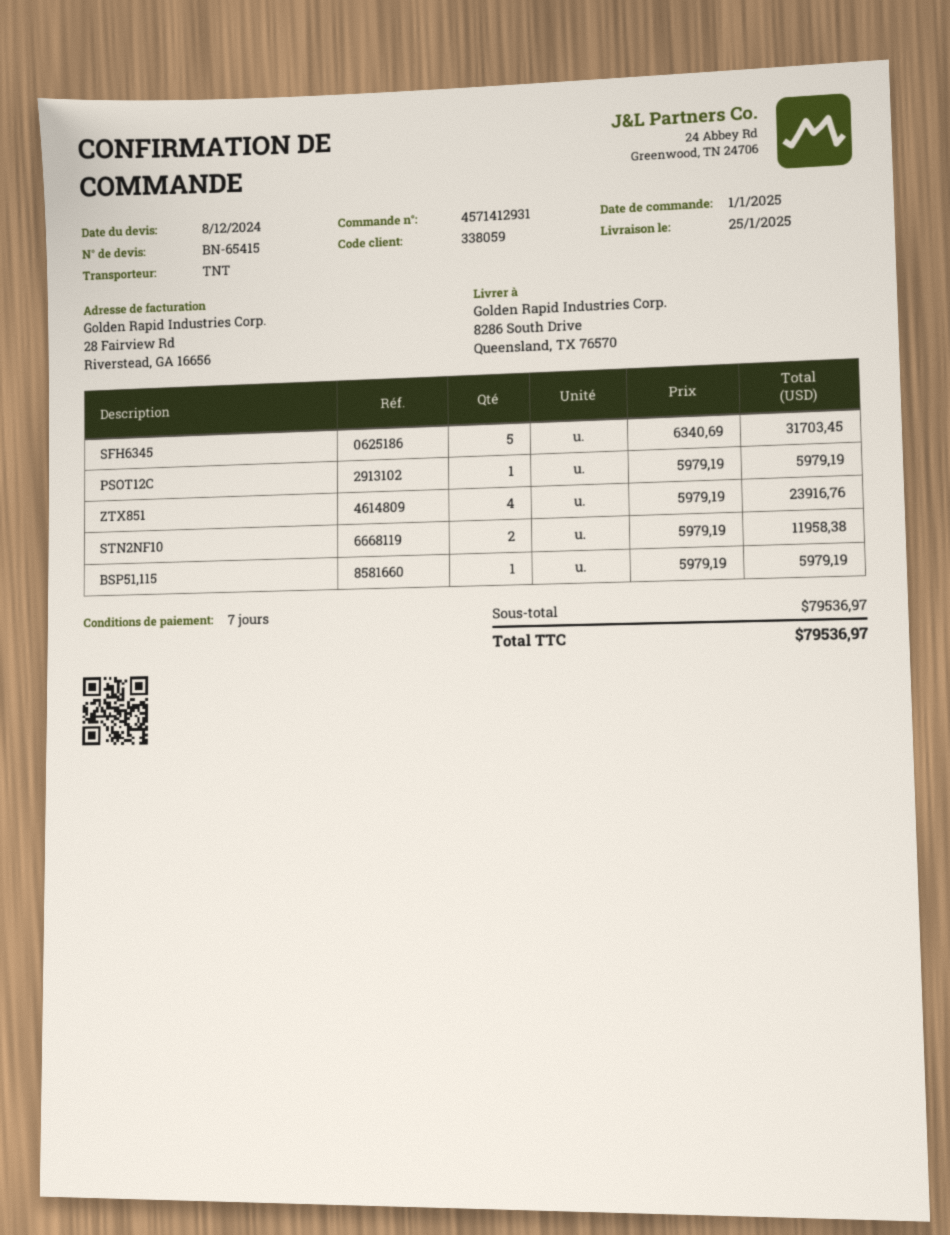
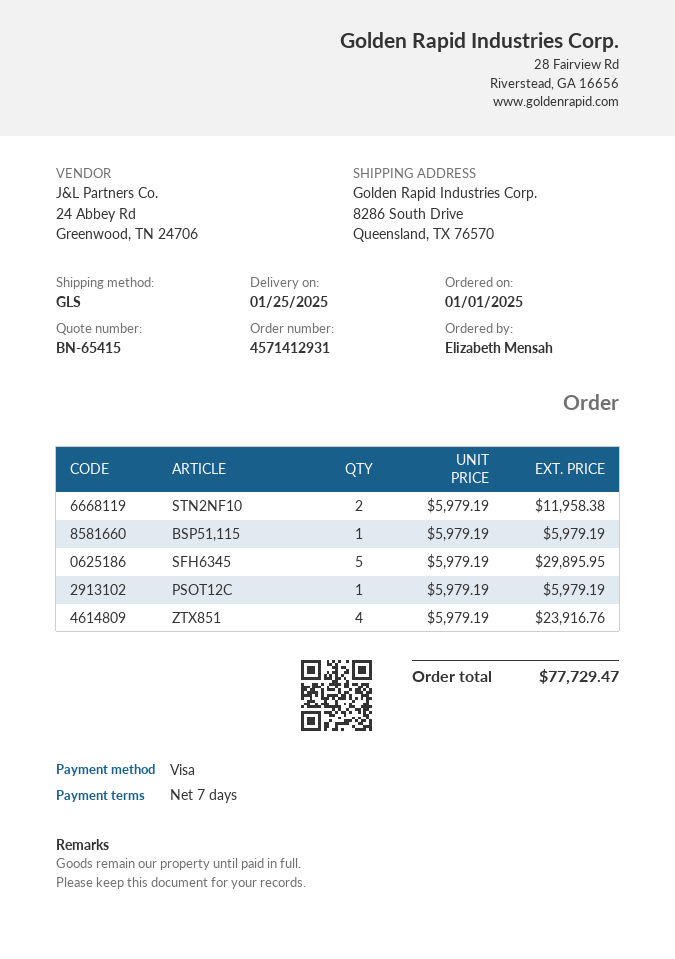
shipping method: TNT -> GLS
SFH6345: 5 x 6340.69 = 31703.45 -> 5 x 5979.19 = 29895.95
total: 79536.97 -> 77729.47

